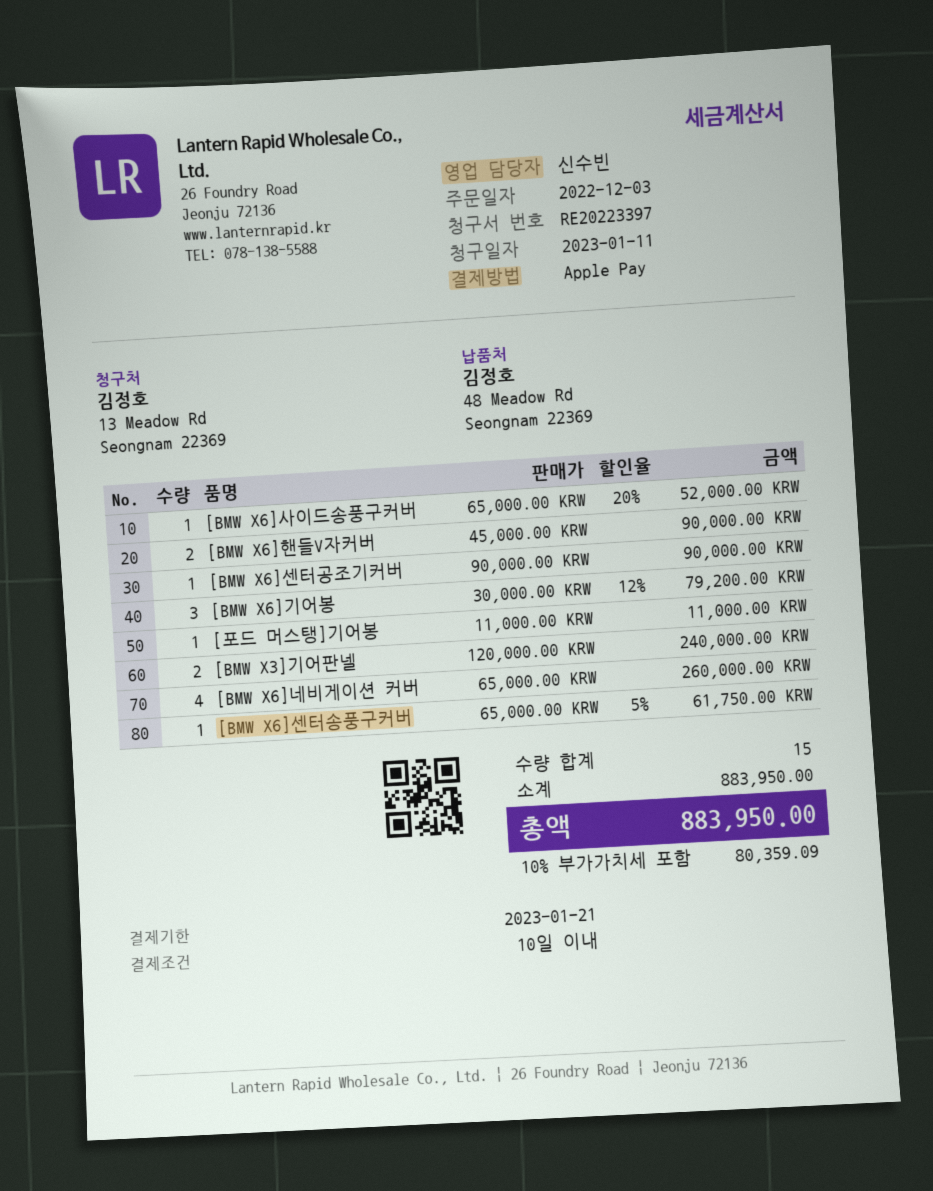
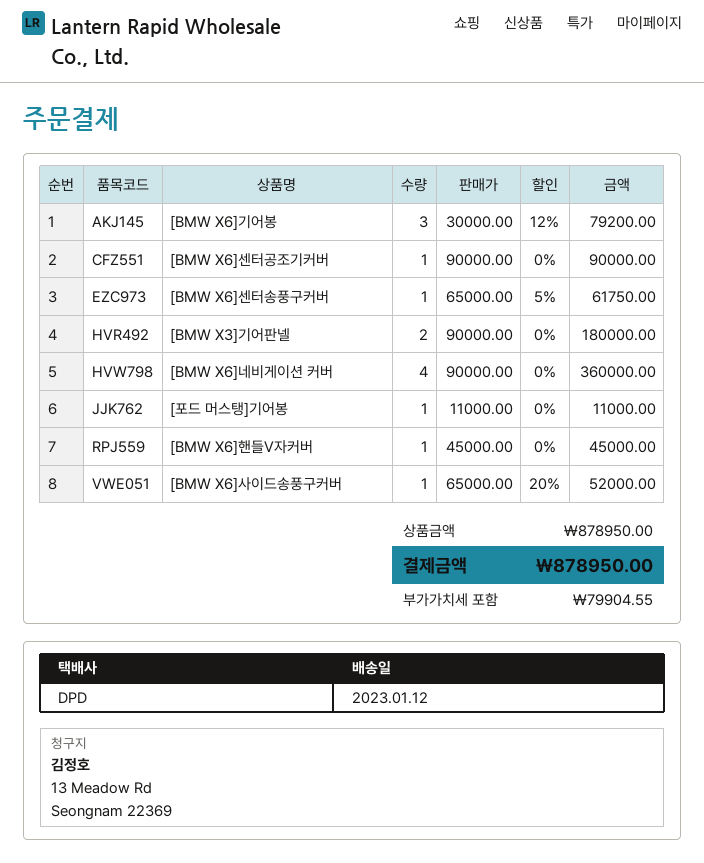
[BMW X6]핸들V자커버: 2 x 45000.00 = 90000.00 -> 1 x 45000.00 = 45000.00
[BMW X3]기어판넬: 2 x 120000.00 = 240000.00 -> 2 x 90000.00 = 180000.00
[BMW X6]네비게이션 커버: 4 x 65000.00 = 260000.00 -> 4 x 90000.00 = 360000.00
subtotal: 883950.00 -> 878950.00
tax: 80359.09 -> 79904.55
total: 883950.00 -> 878950.00

